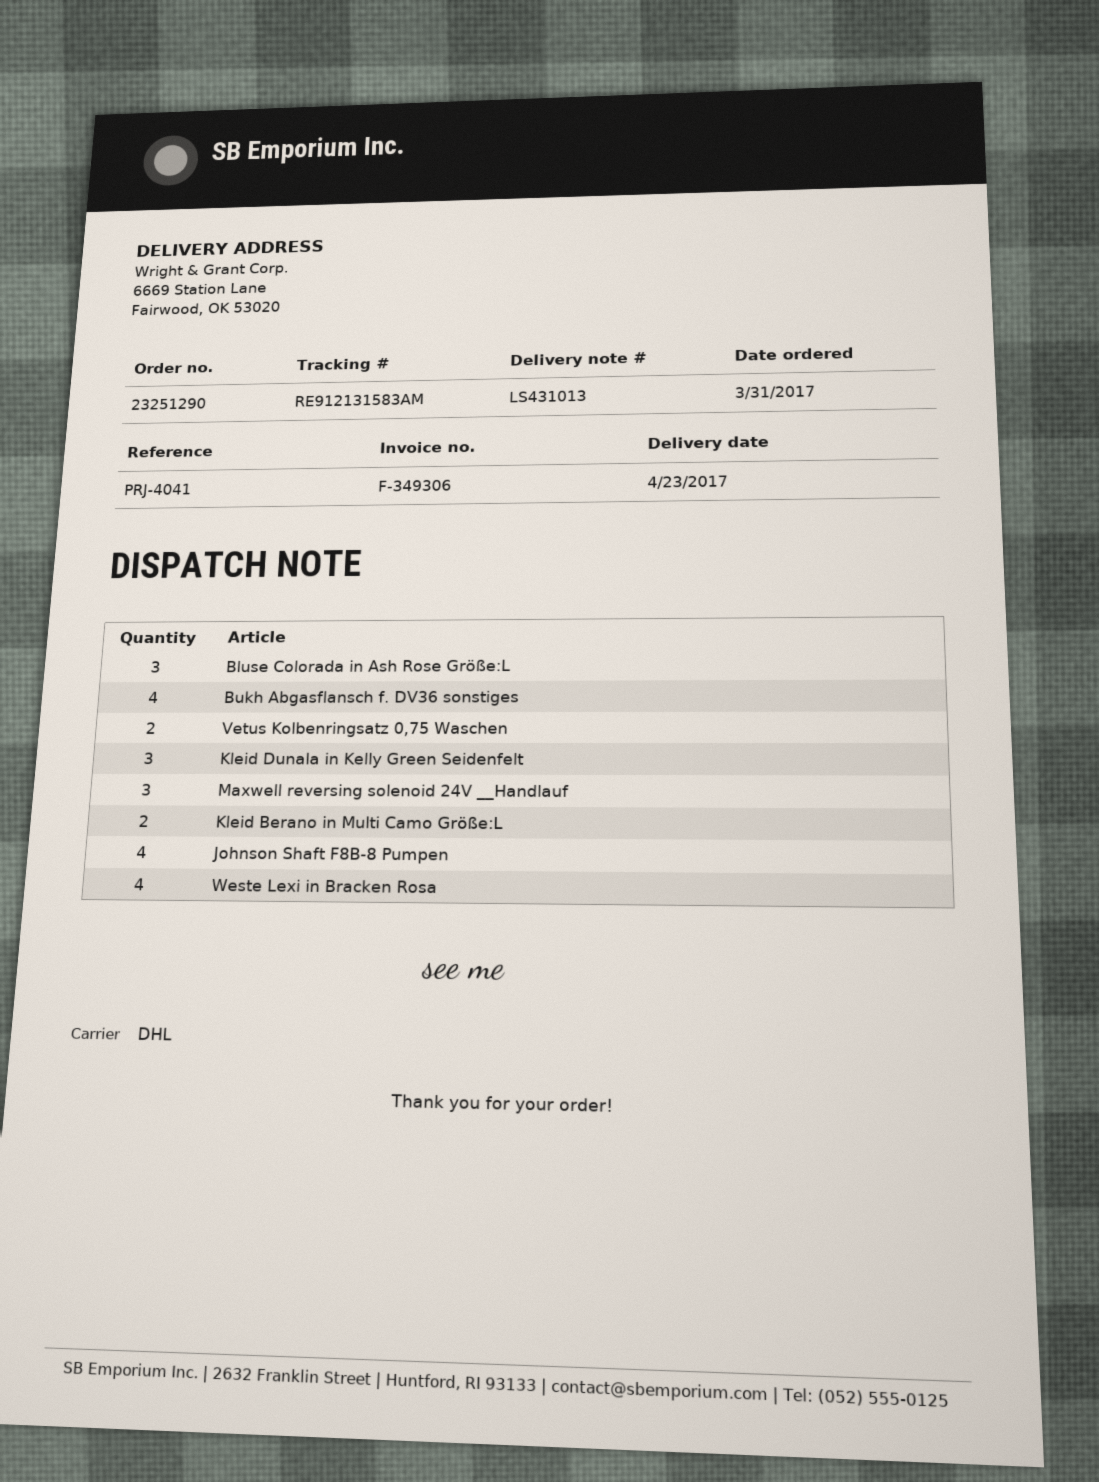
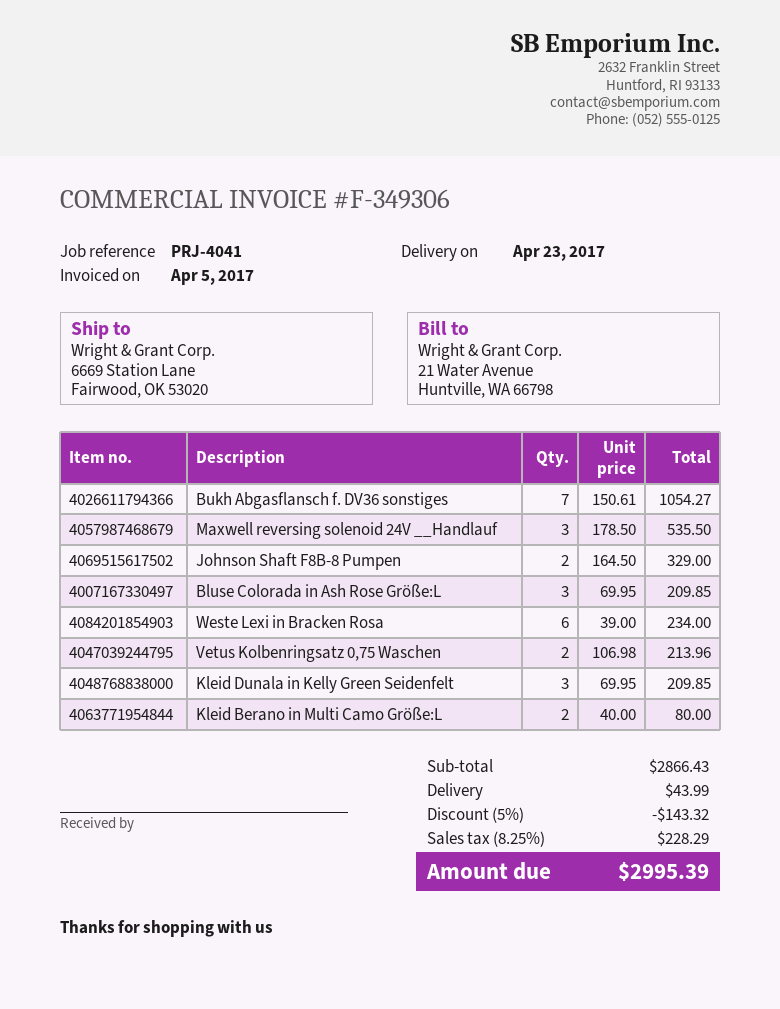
Bukh Abgasflansch f. DV36 sonstiges: 4 -> 7
Johnson Shaft F8B-8 Pumpen: 4 -> 2
Weste Lexi in Bracken Rosa: 4 -> 6

